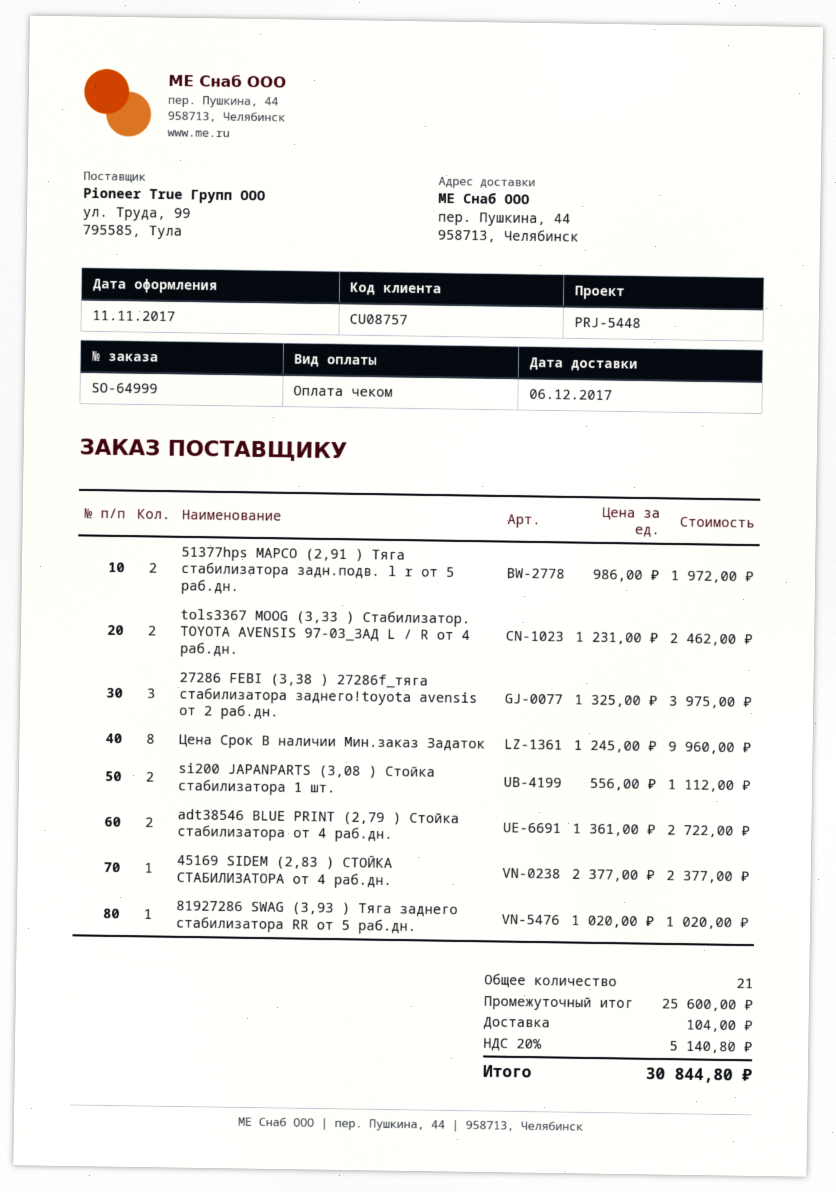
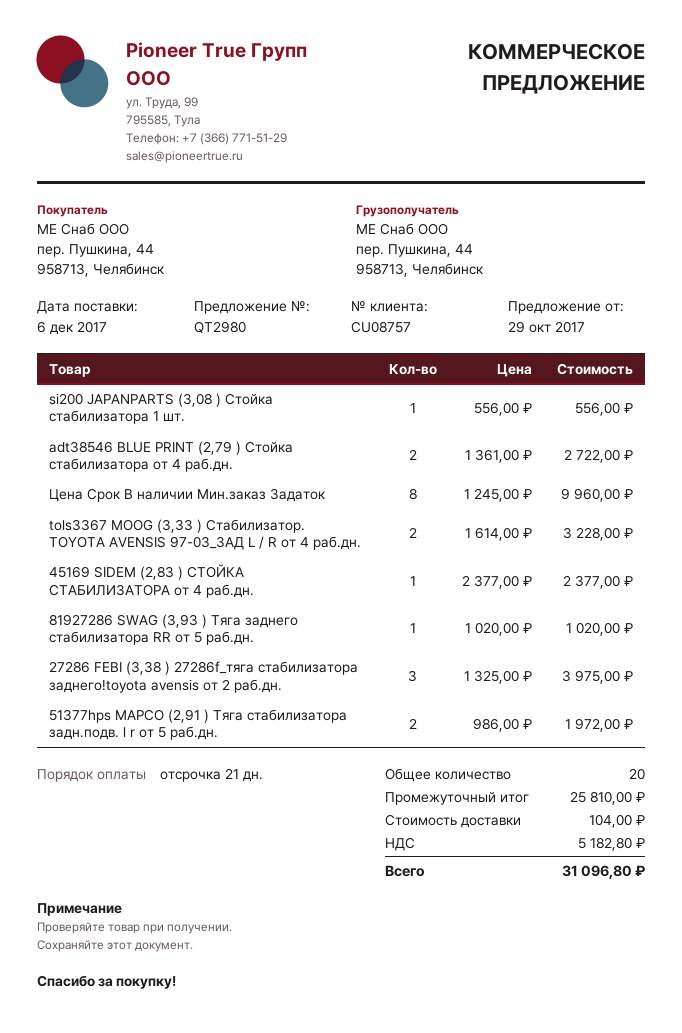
tols3367 MOOG (3,33 ) Стабилизатор. TOYOTA AVENSIS 97-03_ЗАД L / R от 4 раб.дн.: 2 x 1231.00 = 2462.00 -> 2 x 1614.00 = 3228.00
si200 JAPANPARTS (3,08 ) Стойка стабилизатора 1 шт.: 2 x 556.00 = 1112.00 -> 1 x 556.00 = 556.00
total quantity: 21 -> 20
subtotal: 25600.00 -> 25810.00
tax: 5140.80 -> 5182.80
total: 30844.80 -> 31096.80

